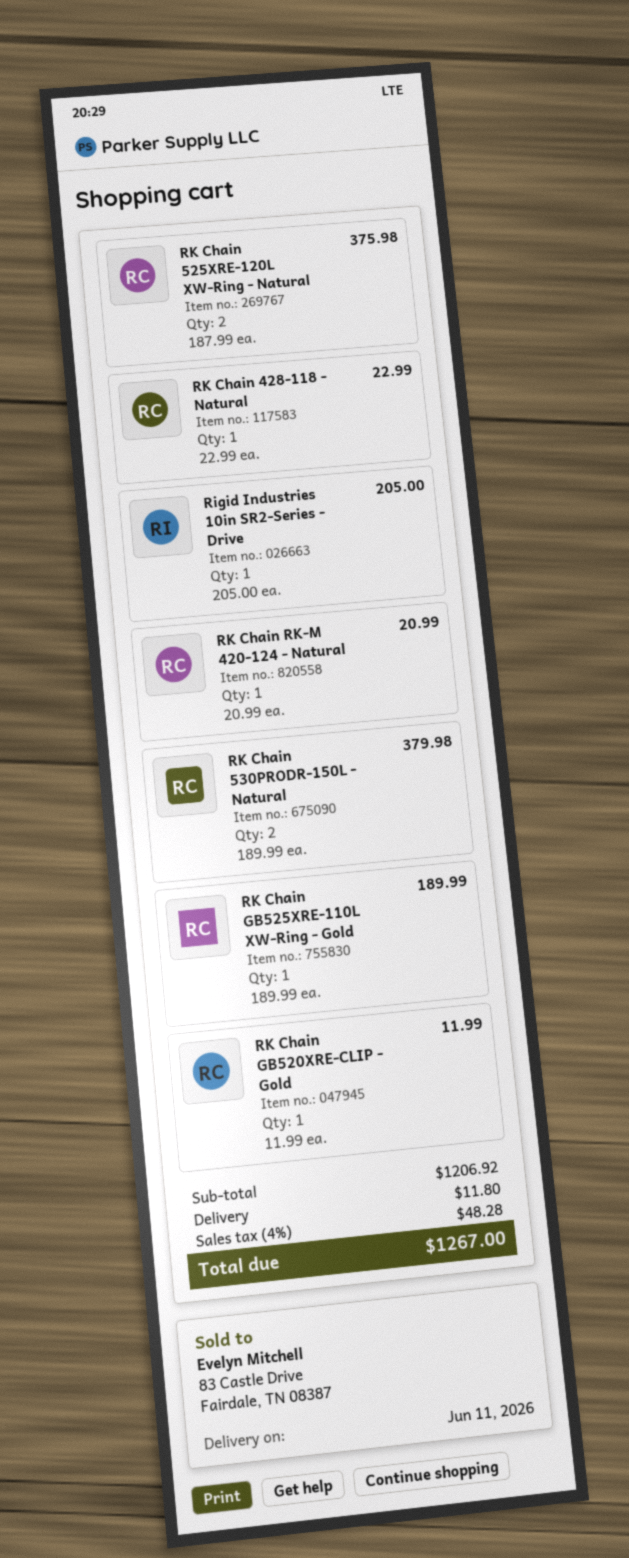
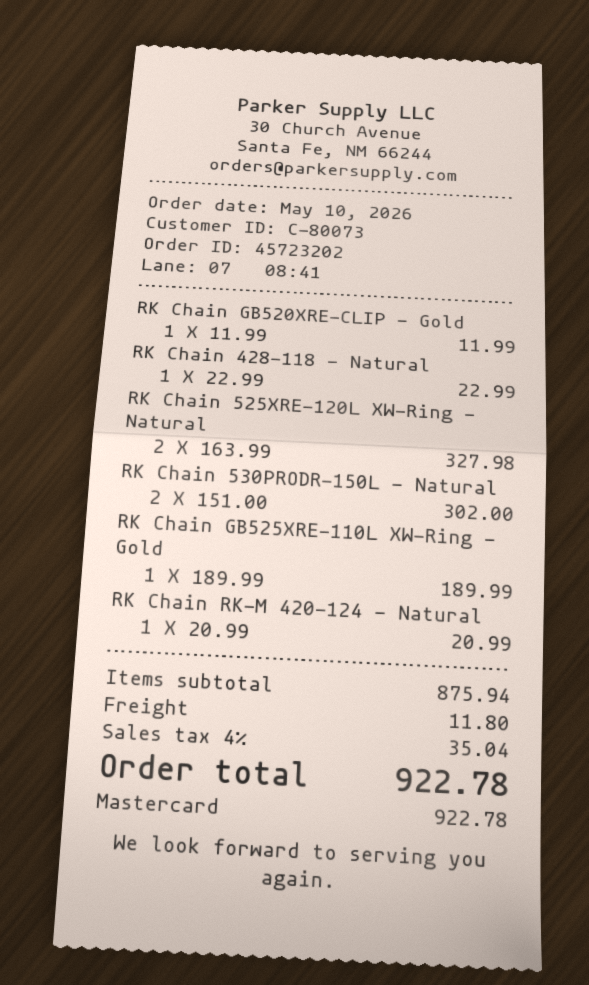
RK Chain 525XRE-120L XW-Ring - Natural: 2 x 187.99 = 375.98 -> 2 x 163.99 = 327.98
Rigid Industries 10in SR2-Series - Drive: 1 x 205.00 = 205.00 -> none
RK Chain 530PRODR-150L - Natural: 2 x 189.99 = 379.98 -> 2 x 151.00 = 302.00
subtotal: 1206.92 -> 875.94
tax: 4% = 48.28 -> 4% = 35.04
total: 1267.00 -> 922.78

